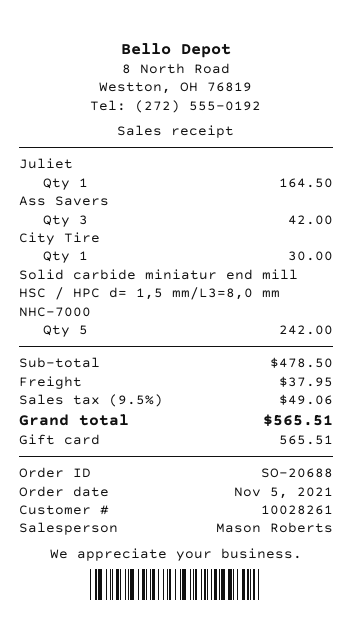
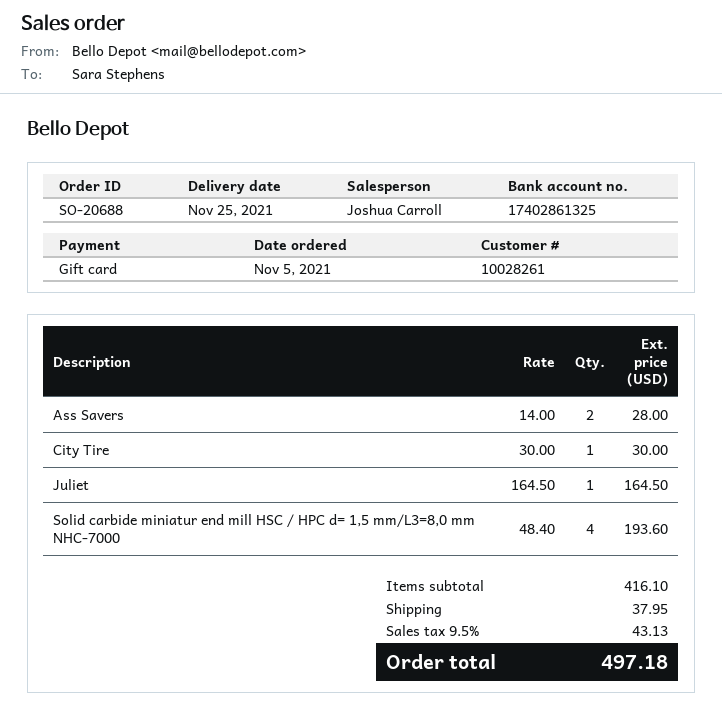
sales rep: Mason Roberts -> Joshua Carroll
Ass Savers: 3 for 42.00 -> 2 for 28.00
Solid carbide miniatur end mill HSC / HPC d= 1,5 mm/L3=8,0 mm NHC-7000: 5 for 242.00 -> 4 for 193.60
subtotal: 478.50 -> 416.10
tax: 9.5% = 49.06 -> 9.5% = 43.13
total: 565.51 -> 497.18

